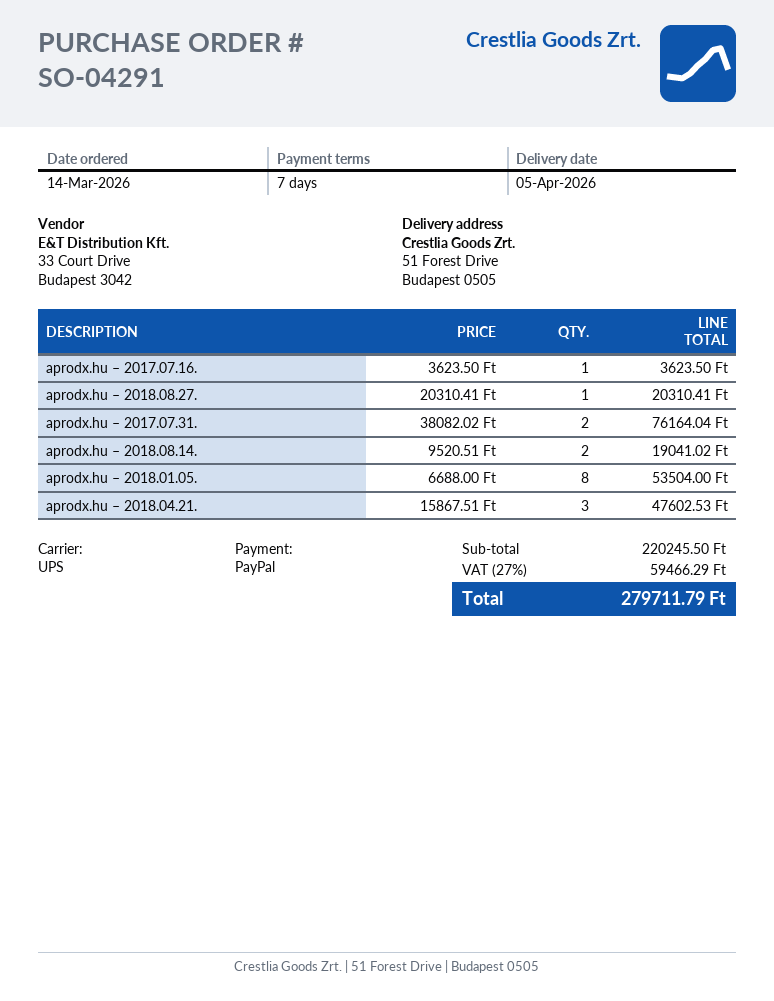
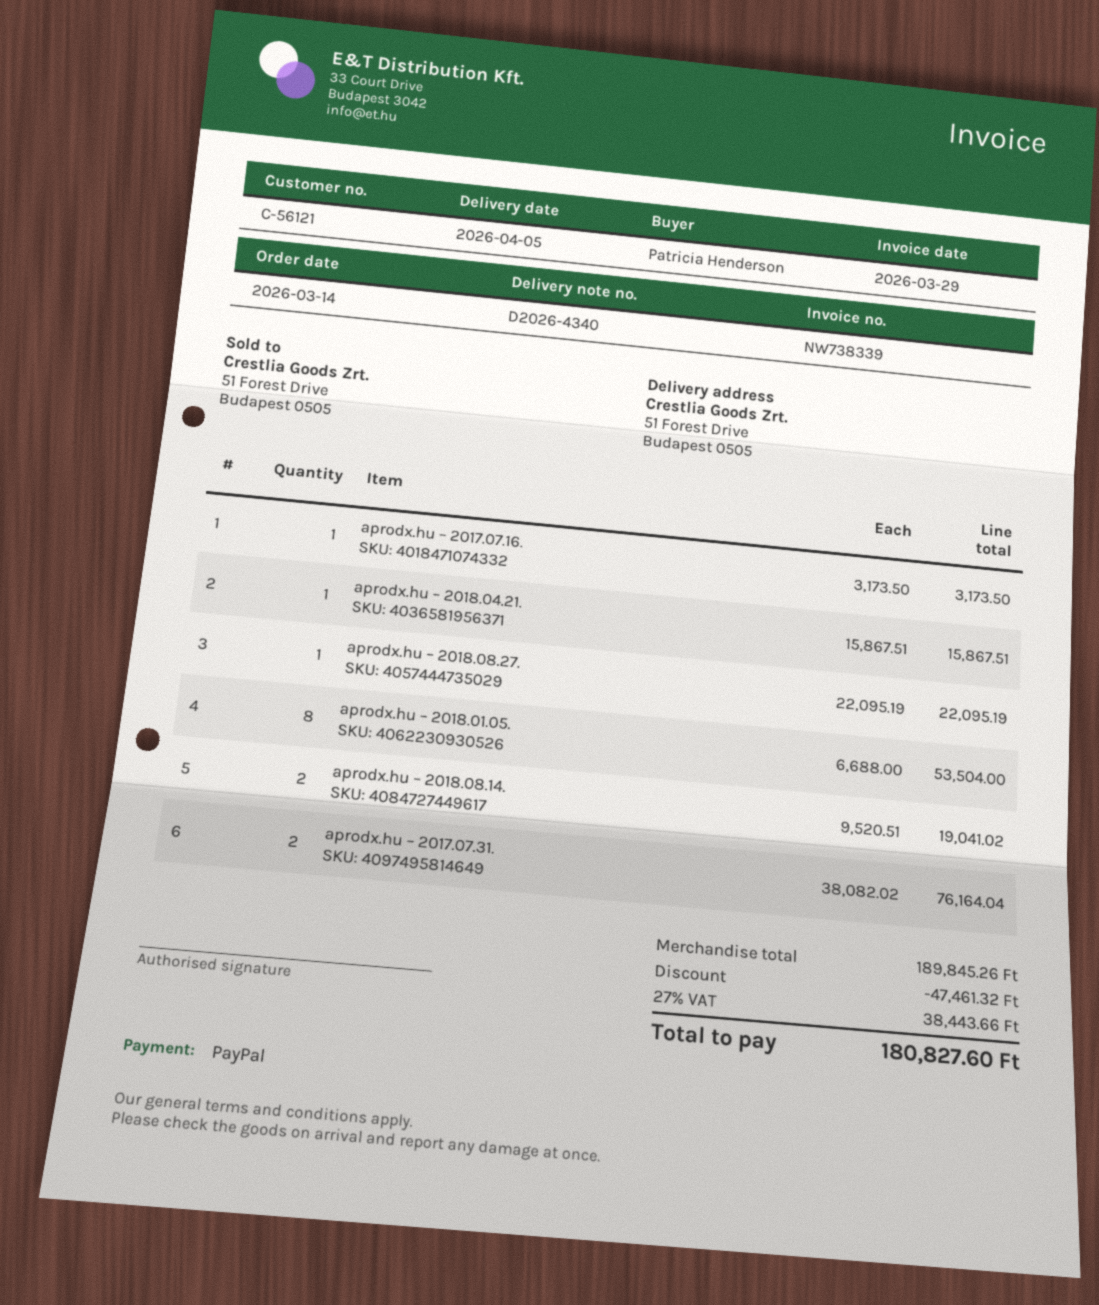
aprodx.hu – 2017.07.16.: 1 x 3623.50 = 3623.50 -> 1 x 3173.50 = 3173.50
aprodx.hu – 2018.08.27.: 1 x 20310.41 = 20310.41 -> 1 x 22095.19 = 22095.19
aprodx.hu – 2018.04.21.: 3 x 15867.51 = 47602.53 -> 1 x 15867.51 = 15867.51
subtotal: 220245.50 -> 189845.26
discount: none -> 47461.32
tax: 27% = 59466.29 -> 27% = 38443.66
total: 279711.79 -> 180827.60

